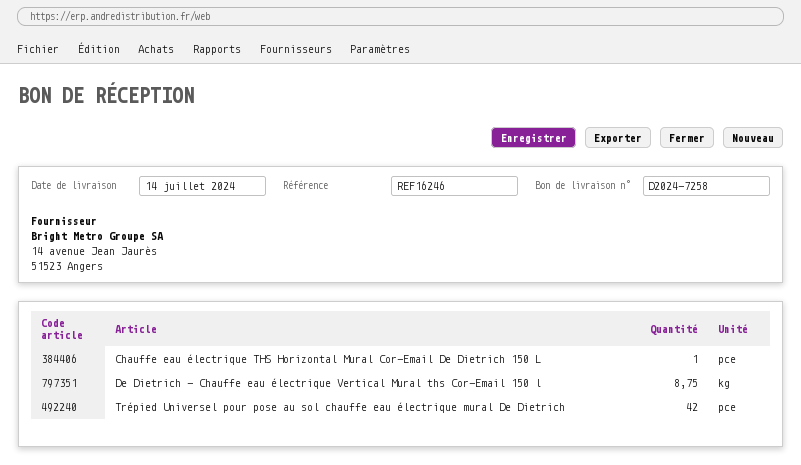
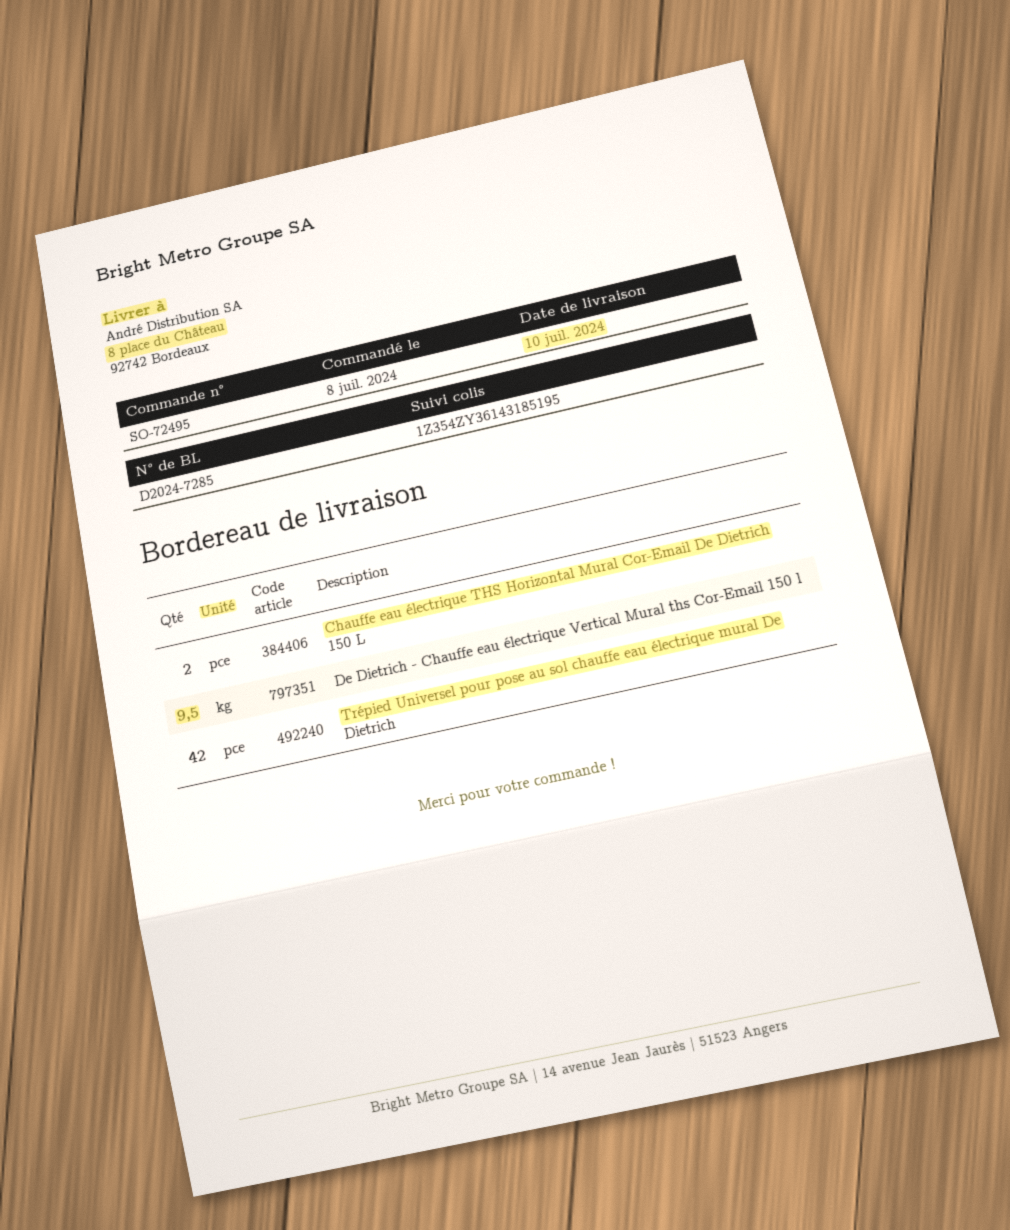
delivery note number: D2024-7258 -> D2024-7285
delivery date: 2024-07-14 -> 2024-07-10
Chauffe eau électrique THS Horizontal Mural Cor-Email De Dietrich 150 L: 1 -> 2
De Dietrich - Chauffe eau électrique Vertical Mural ths Cor-Email 150 l: 8.75 -> 9.5

